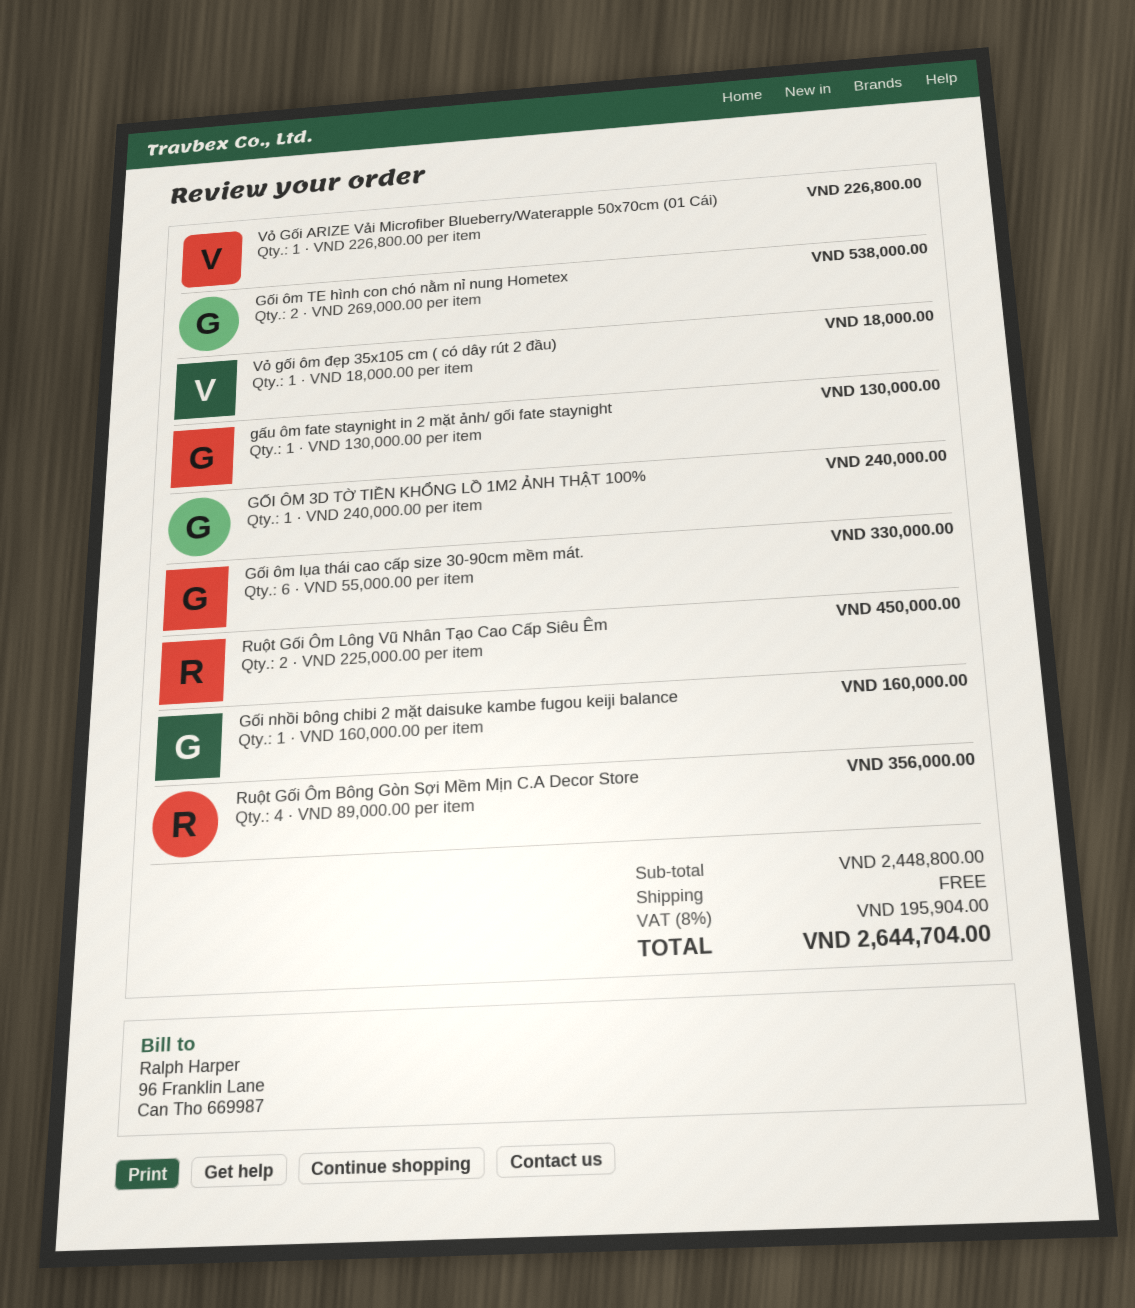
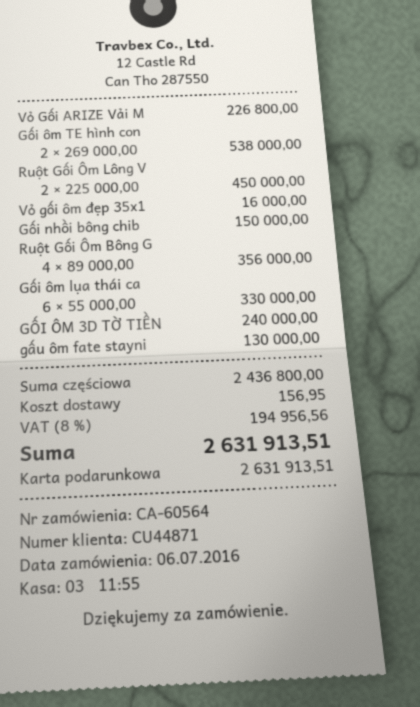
Vỏ gối ôm đẹp 35x105 cm ( có dây rút 2 đầu): 1 x 18000.00 = 18000.00 -> 1 x 16000.00 = 16000.00
Gối nhồi bông chibi 2 mặt daisuke kambe fugou keiji balance: 1 x 160000.00 = 160000.00 -> 1 x 150000.00 = 150000.00
subtotal: 2448800.00 -> 2436800.00
shipping: 0.00 -> 156.95
tax: 8% = 195904.00 -> 8% = 194956.56
total: 2644704.00 -> 2631913.51

